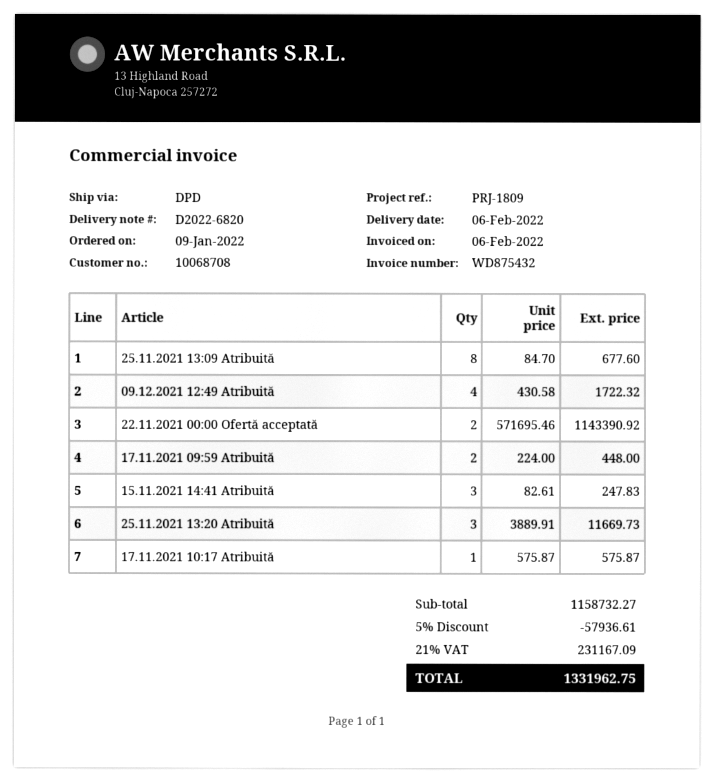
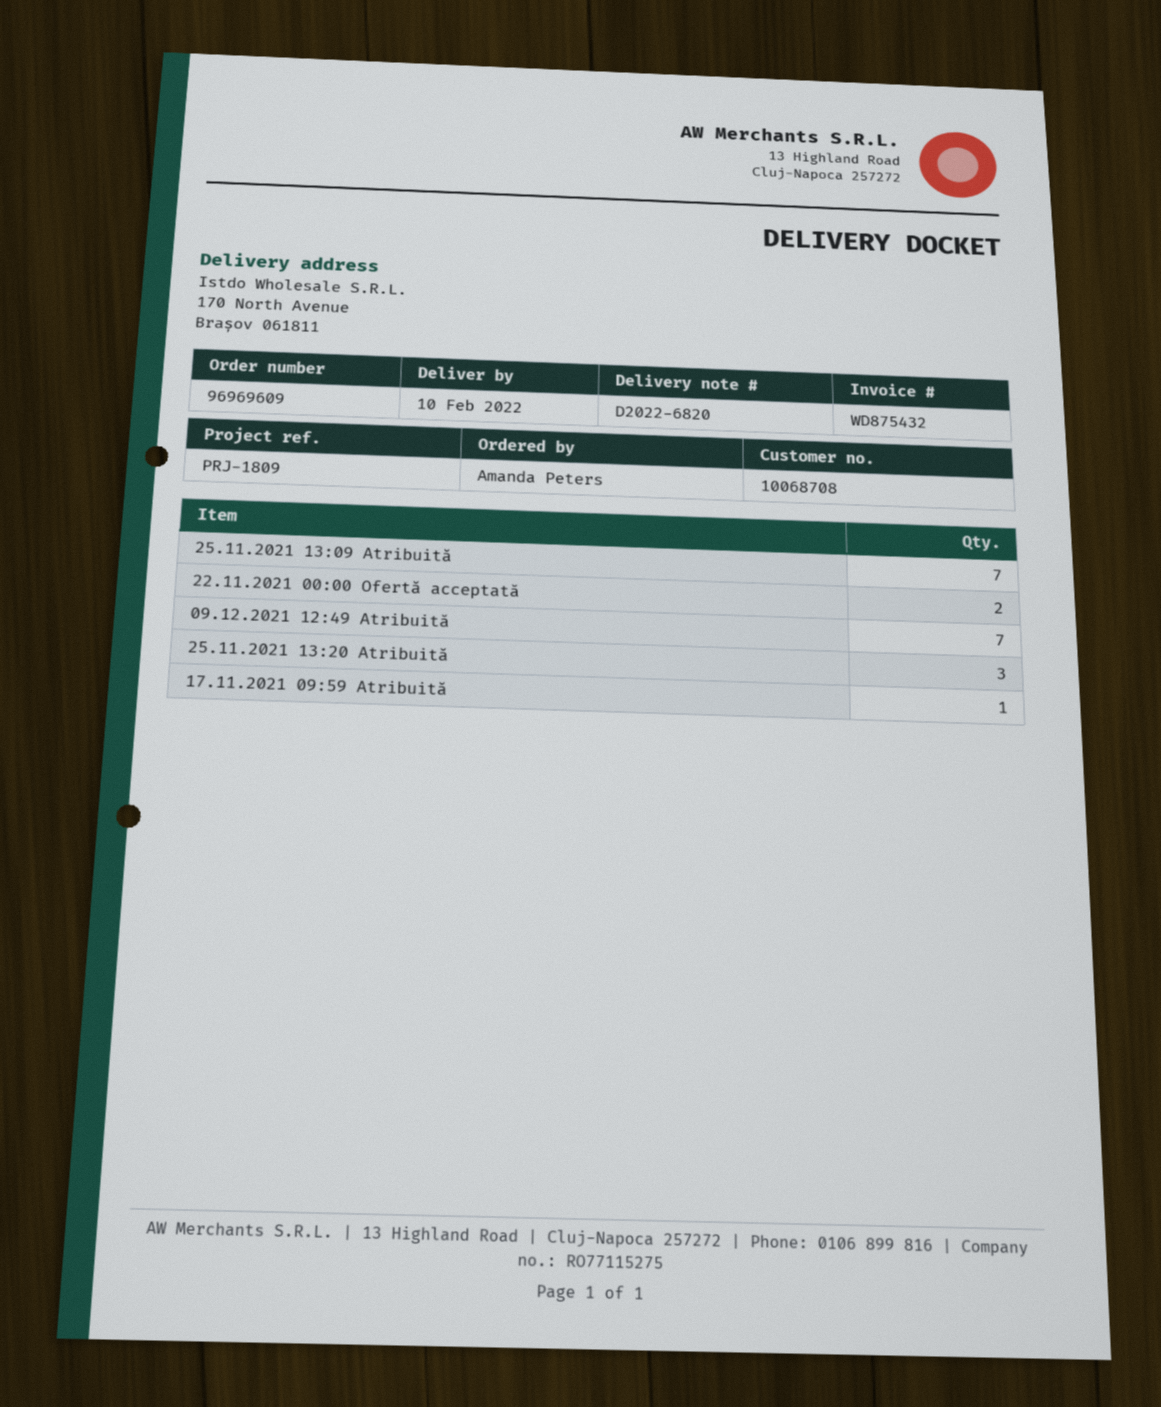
delivery date: 2022-02-06 -> 2022-02-10
25.11.2021 13:09 Atribuită: 8 -> 7
09.12.2021 12:49 Atribuită: 4 -> 7
17.11.2021 09:59 Atribuită: 2 -> 1
15.11.2021 14:41 Atribuită: 3 -> none
17.11.2021 10:17 Atribuită: 1 -> none

